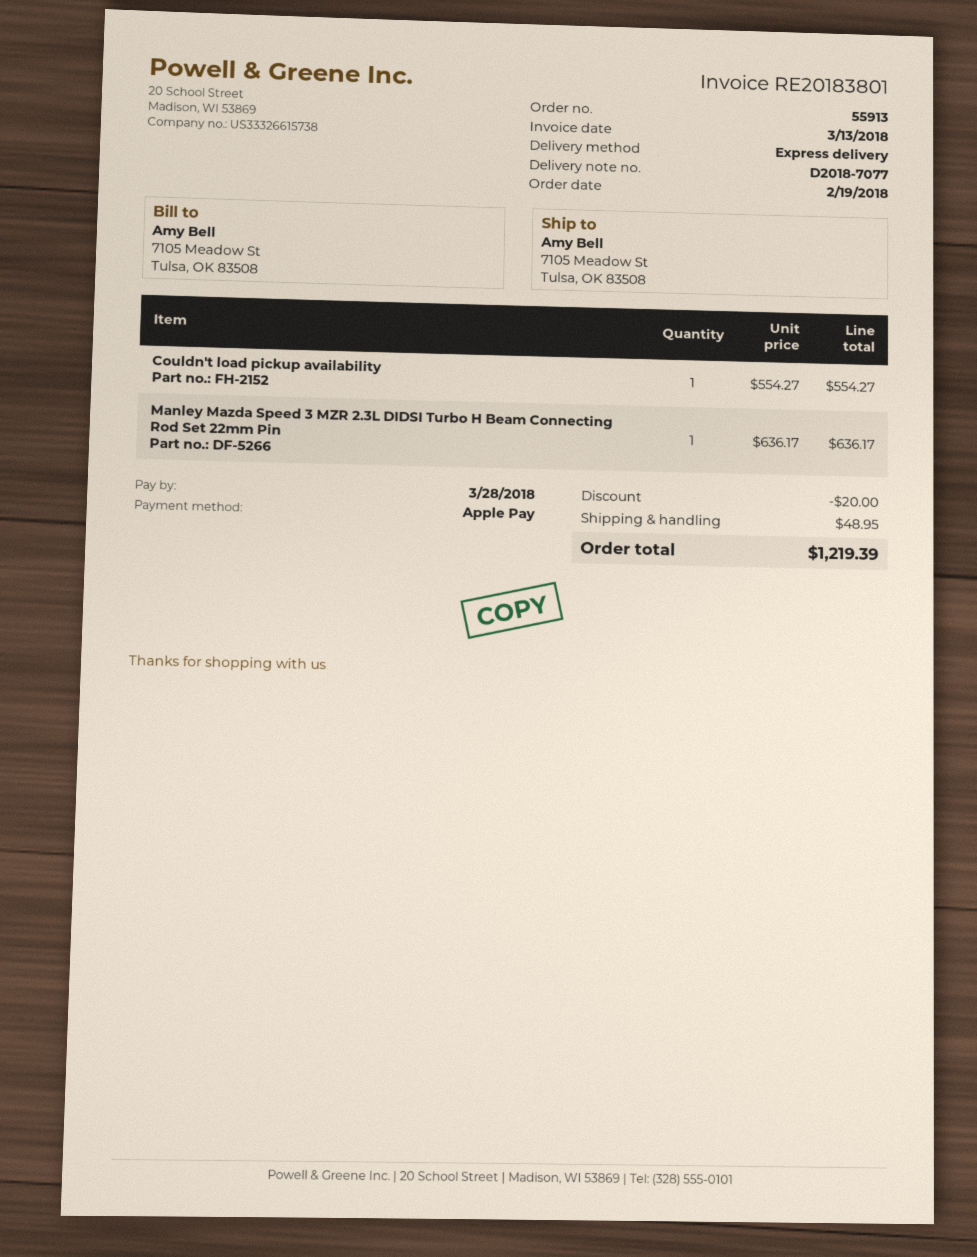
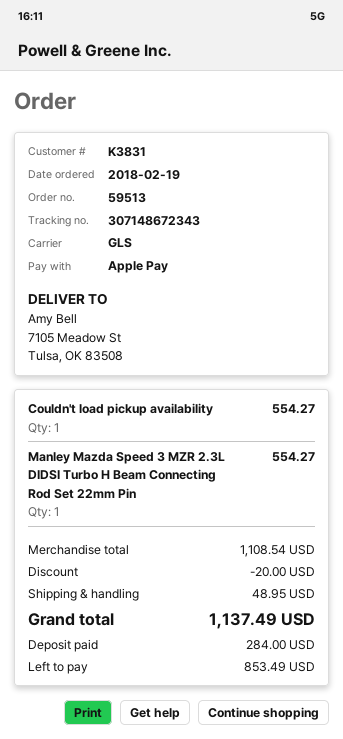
order number: 55913 -> 59513
shipping method: express -> GLS
Manley Mazda Speed 3 MZR 2.3L DIDSI Turbo H Beam Connecting Rod Set 22mm Pin: 1 for 636.17 -> 1 for 554.27
total: 1219.39 -> 1137.49

